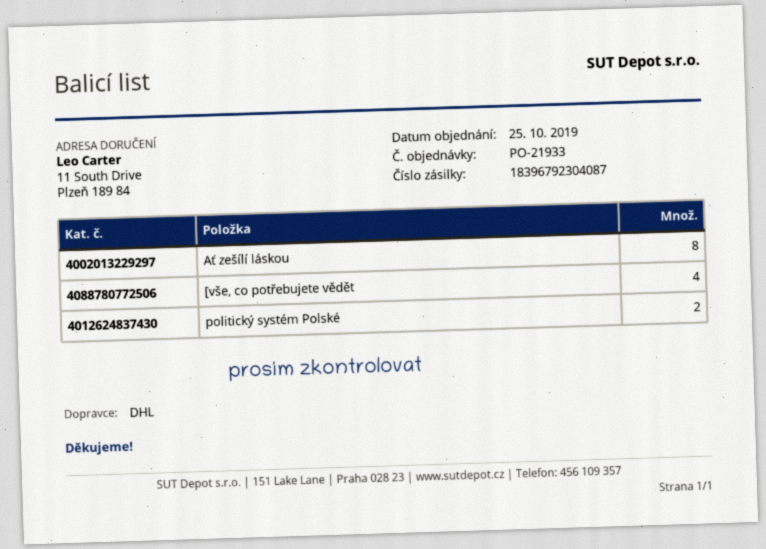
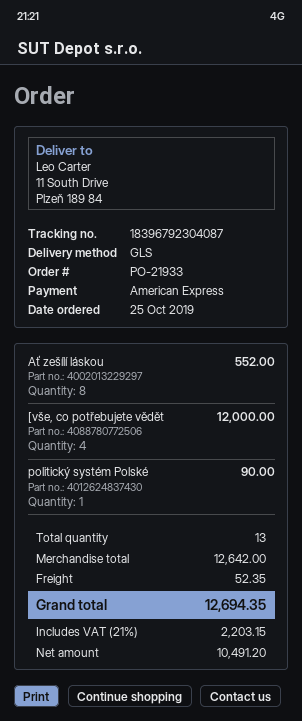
shipping method: DHL -> GLS
politický systém Polské: 2 -> 1

